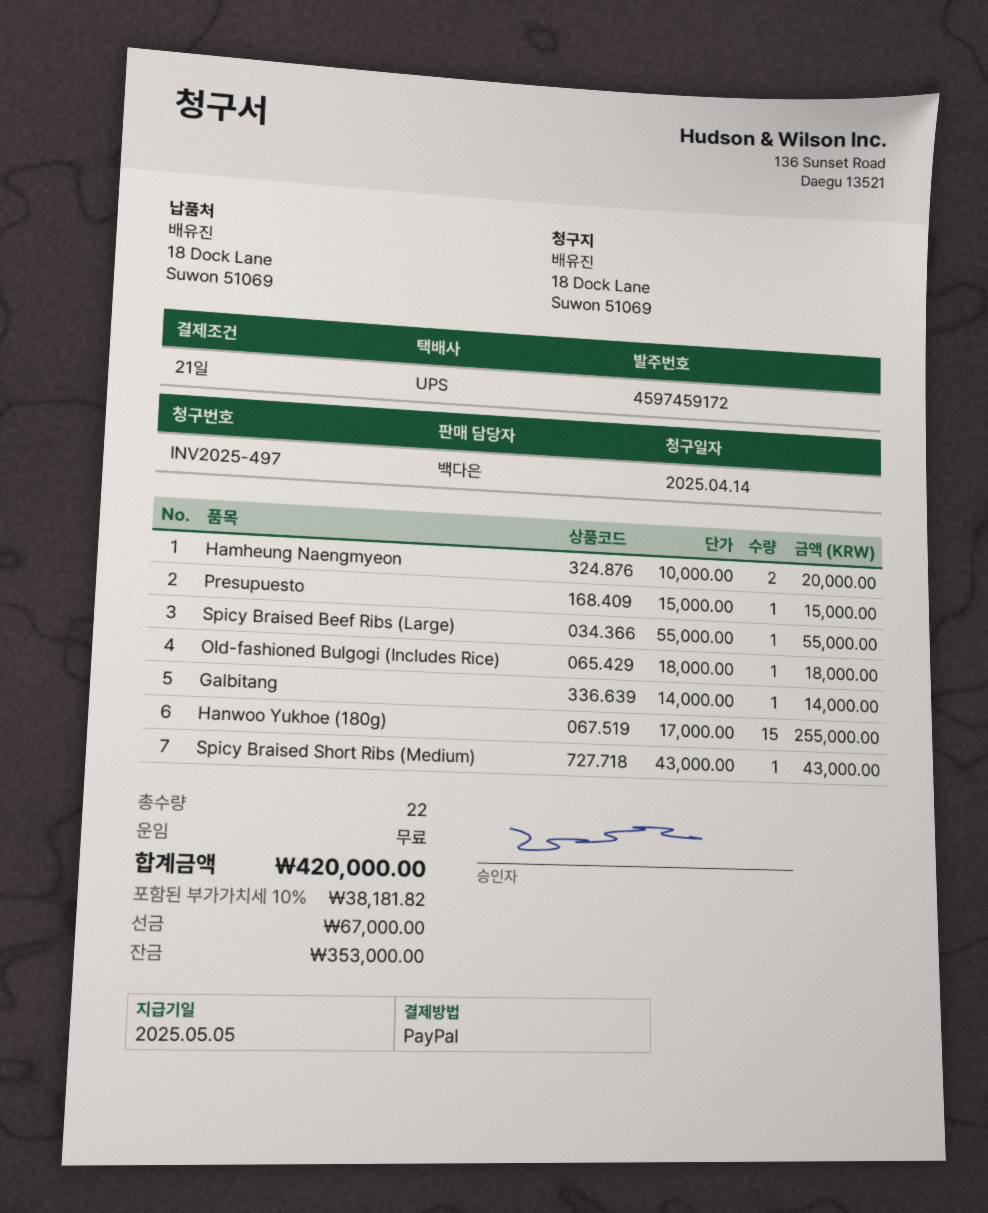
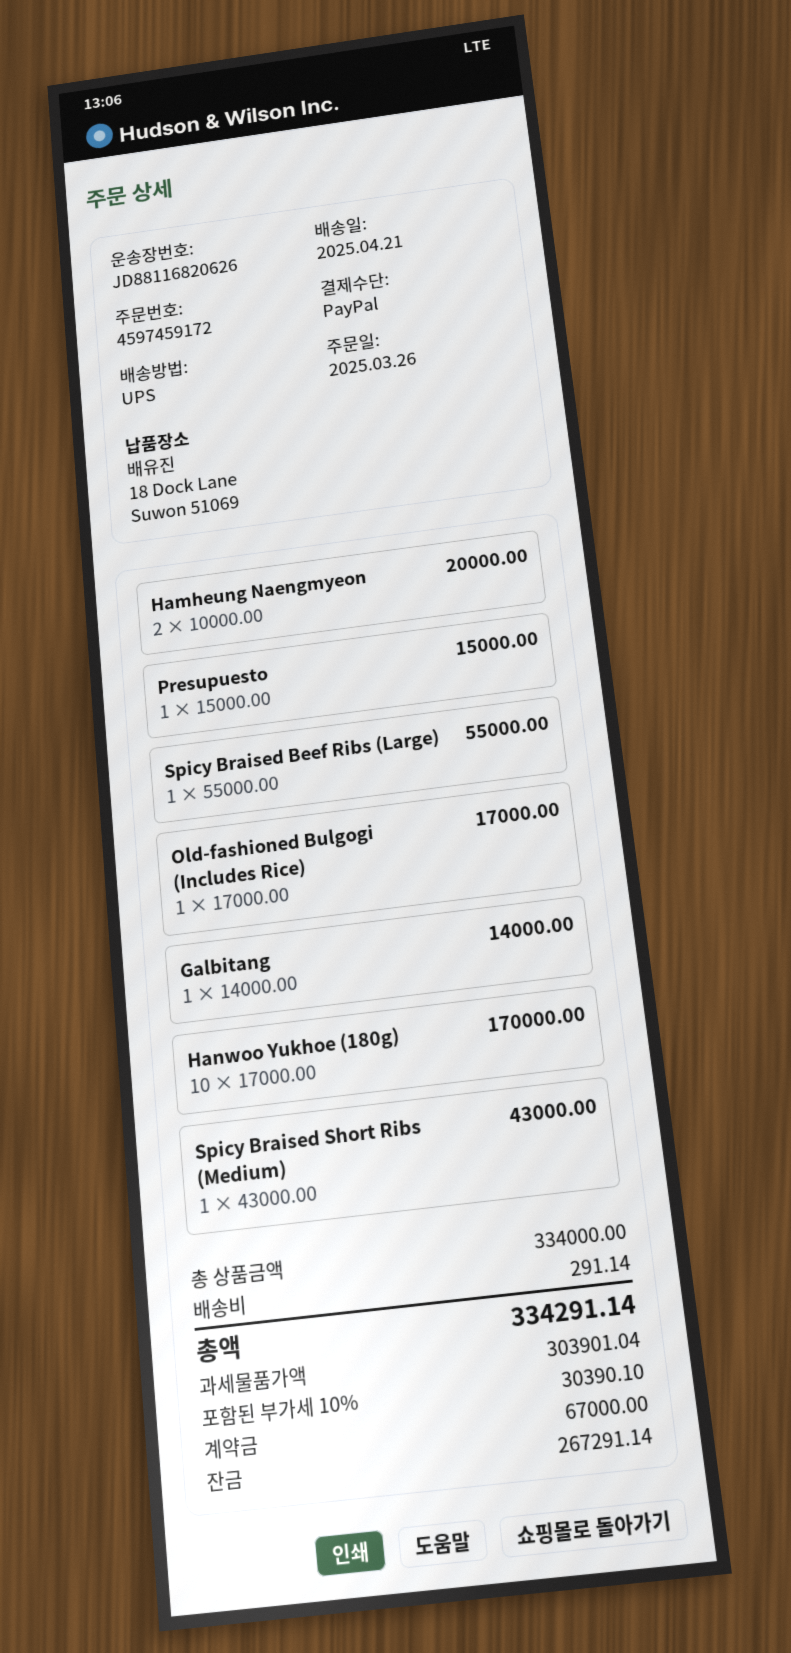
Old-fashioned Bulgogi (Includes Rice): 1 x 18000.00 = 18000.00 -> 1 x 17000.00 = 17000.00
Hanwoo Yukhoe (180g): 15 x 17000.00 = 255000.00 -> 10 x 17000.00 = 170000.00
shipping: 0.00 -> 291.14
tax: 10% = 38181.82 -> 10% = 30390.10
total: 420000.00 -> 334291.14
balance: 353000.00 -> 267291.14

